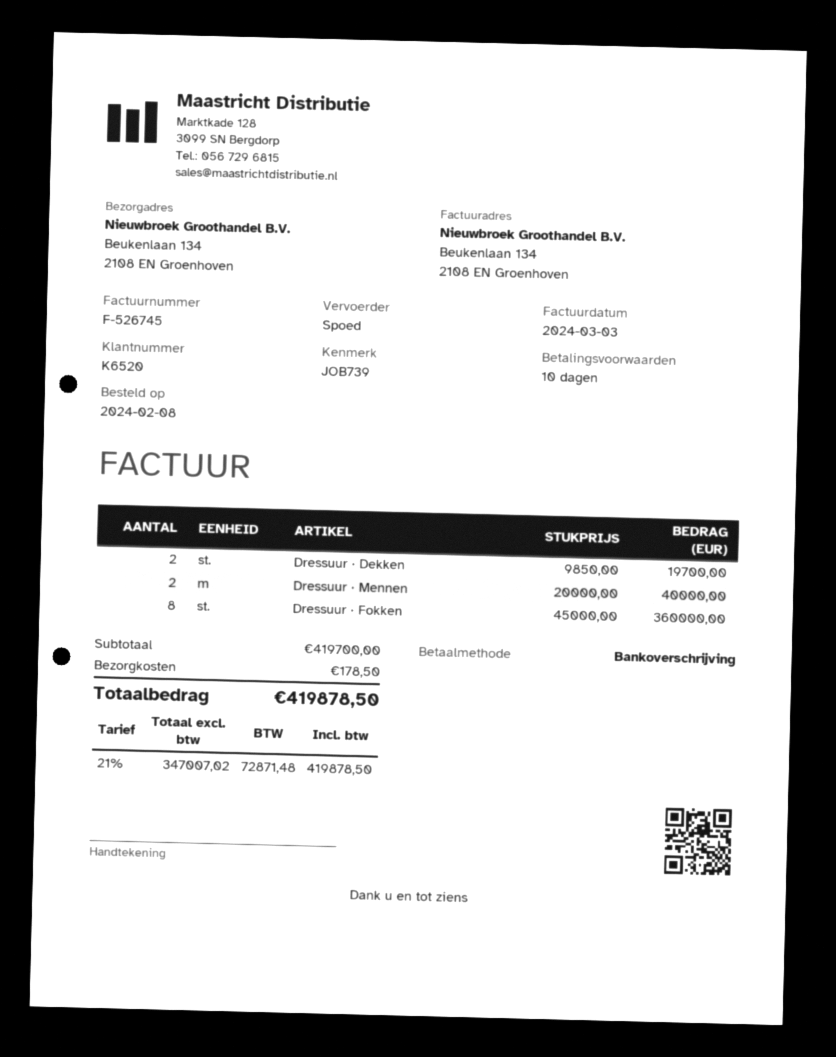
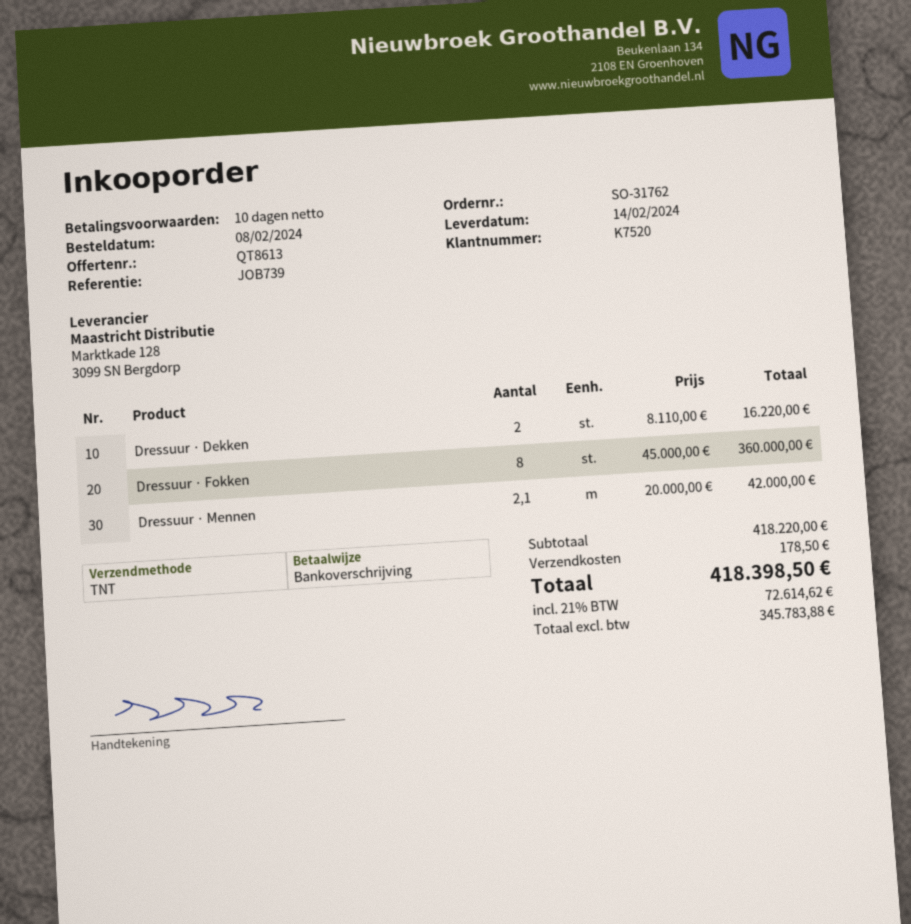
customer number: K6520 -> K7520
shipping method: express -> TNT
Dressuur · Dekken: 2 x 9850.00 = 19700.00 -> 2 x 8110.00 = 16220.00
Dressuur · Mennen: 2 x 20000.00 = 40000.00 -> 2.1 x 20000.00 = 42000.00
subtotal: 419700.00 -> 418220.00
net: 347007.02 -> 345783.88
tax: 21% = 72871.48 -> 21% = 72614.62
total: 419878.50 -> 418398.50

